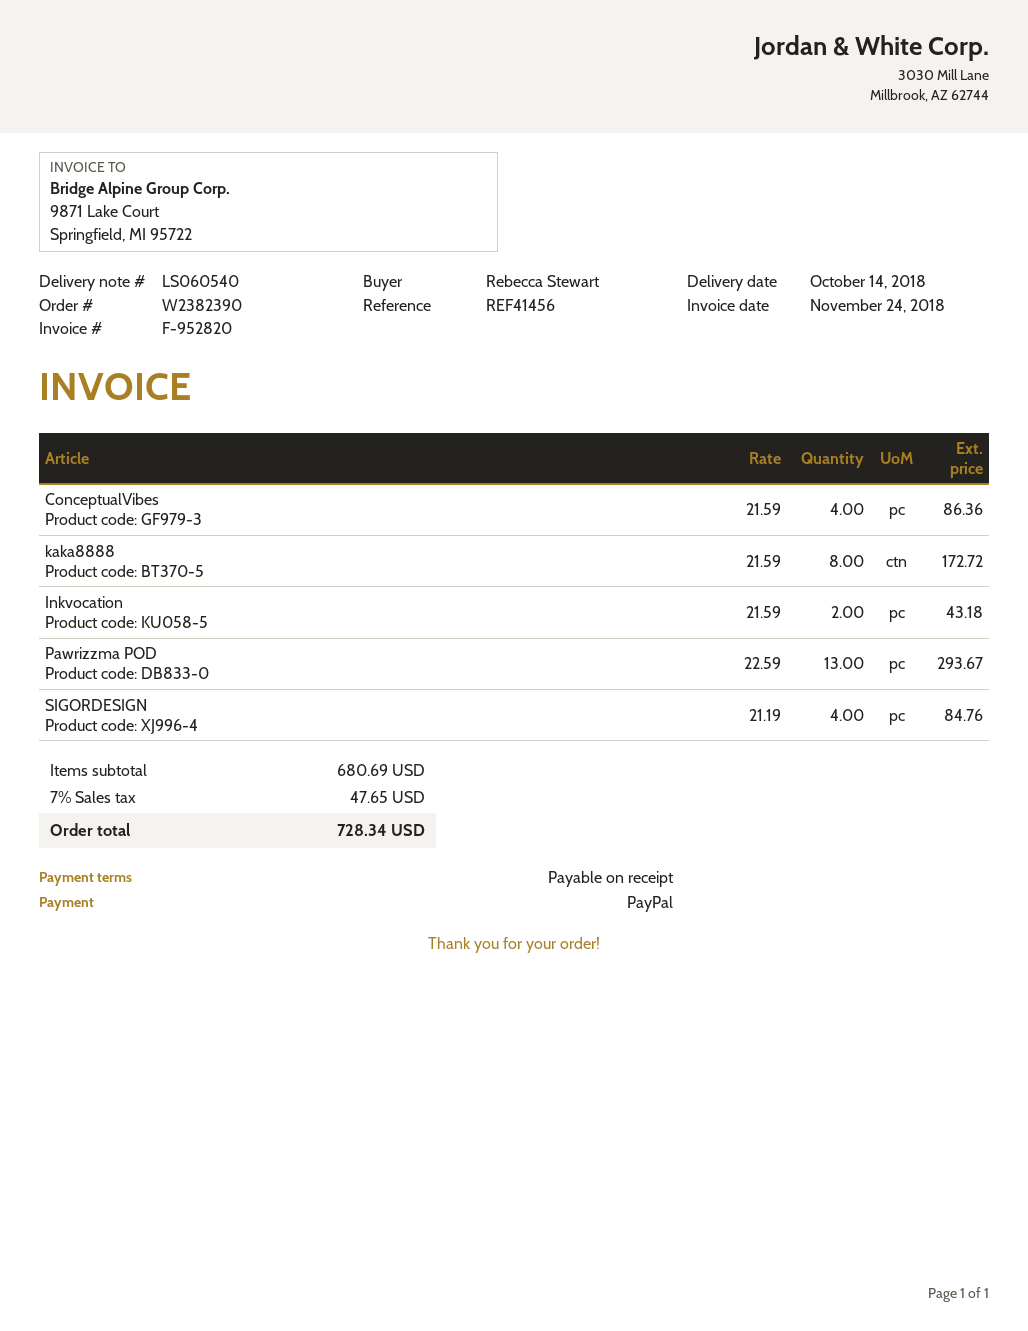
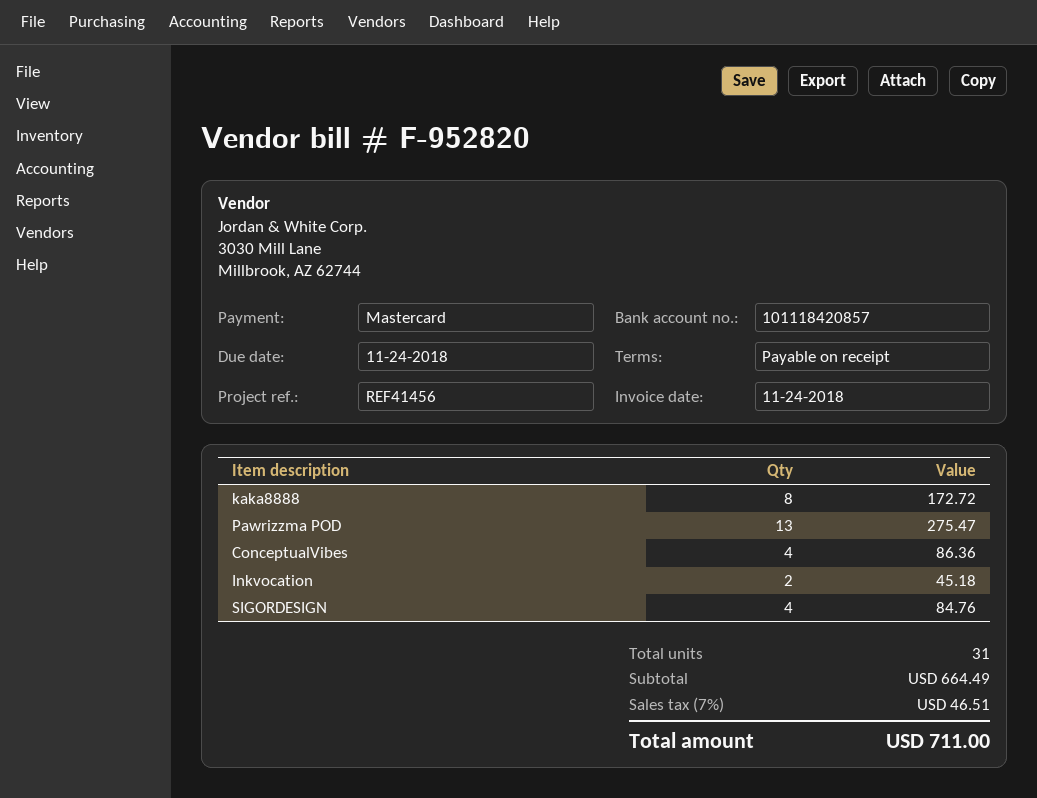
payment method: PayPal -> Mastercard
Inkvocation: 2 for 43.18 -> 2 for 45.18
Pawrizzma POD: 13 for 293.67 -> 13 for 275.47
subtotal: 680.69 -> 664.49
tax: 7% = 47.65 -> 7% = 46.51
total: 728.34 -> 711.00

